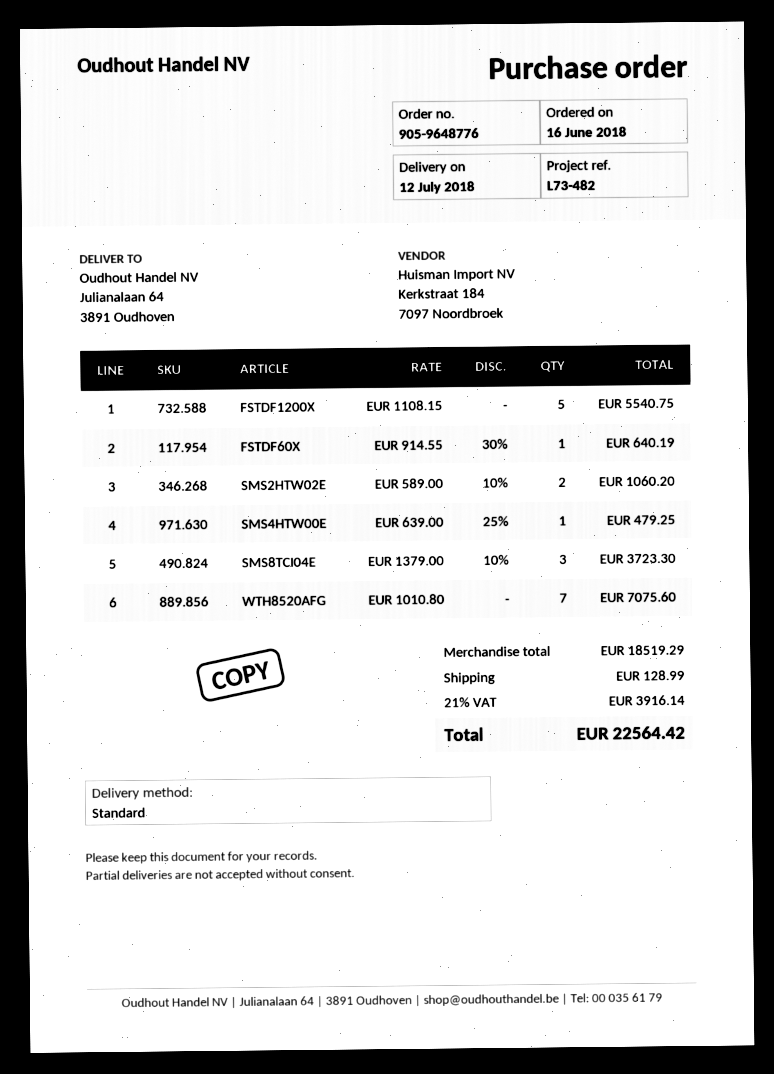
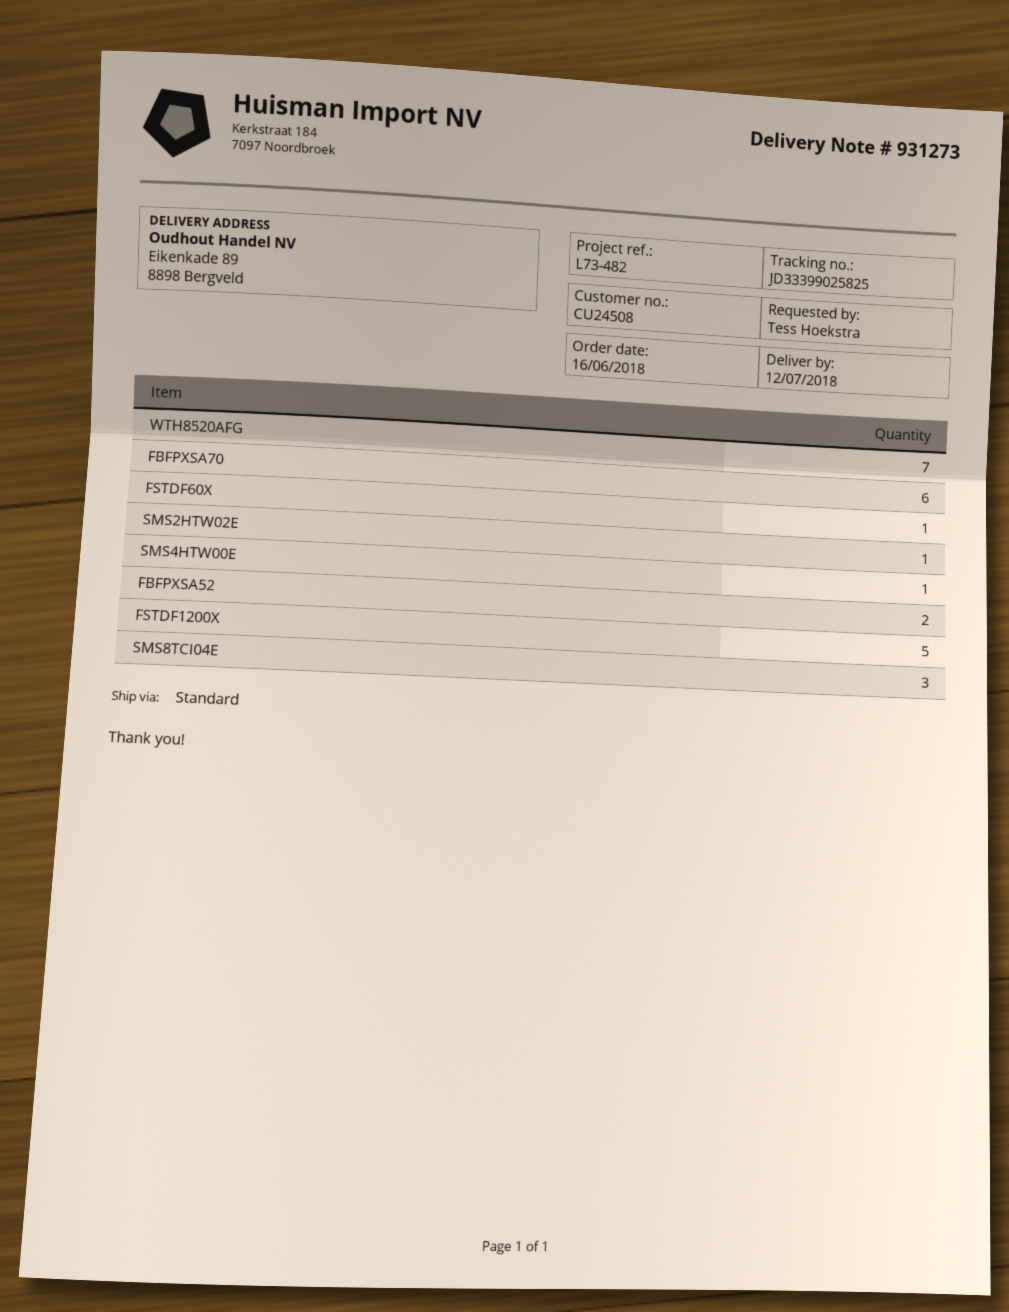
ship to: Julianalaan 64, 3891 Oudhoven -> Eikenkade 89, 8898 Bergveld
SMS2HTW02E: 2 -> 1
FBFPXSA70: none -> 6
FBFPXSA52: none -> 2

